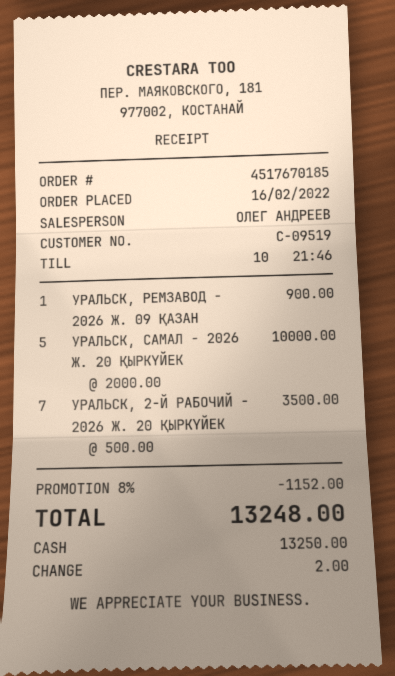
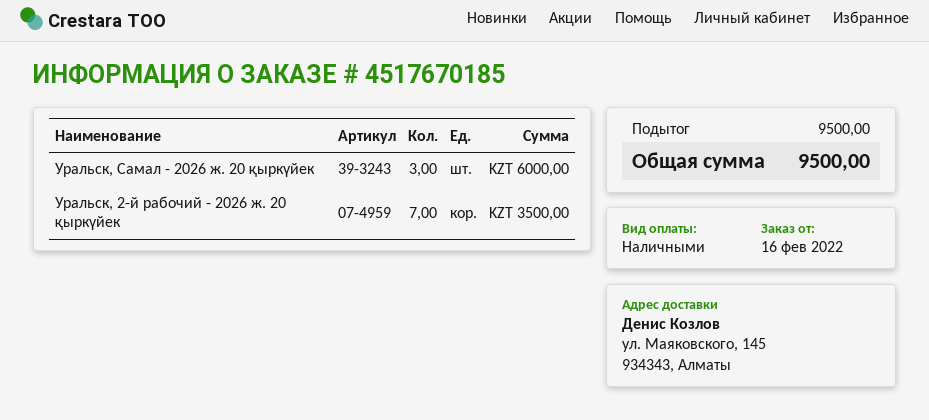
УРАЛЬСК, РЕМЗАВОД - 2026 Ж. 09 ҚАЗАН: 1 for 900.00 -> none
УРАЛЬСК, САМАЛ - 2026 Ж. 20 ҚЫРКҮЙЕК: 5 for 10000.00 -> 3 for 6000.00
discount: 8% = 1152.00 -> none
total: 13248.00 -> 9500.00

